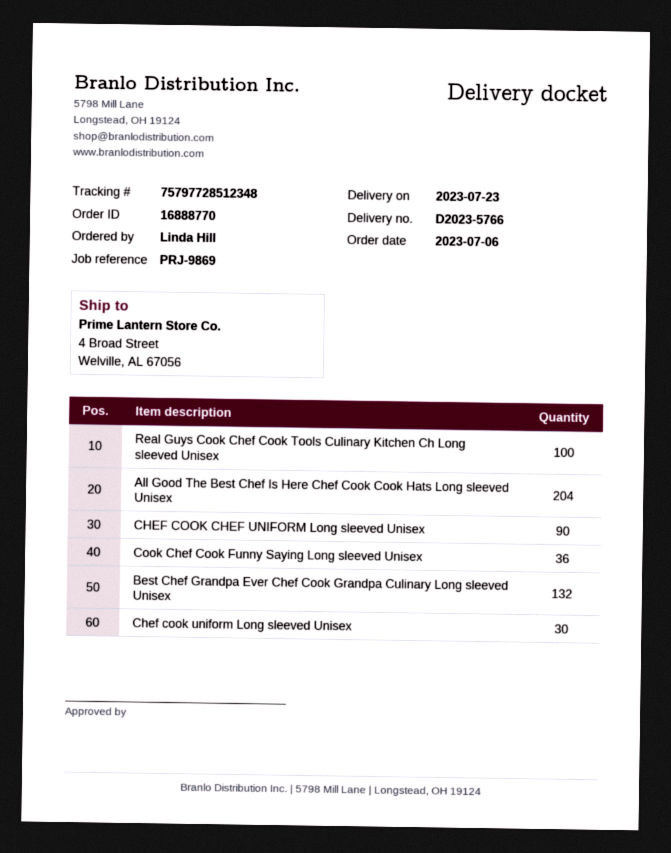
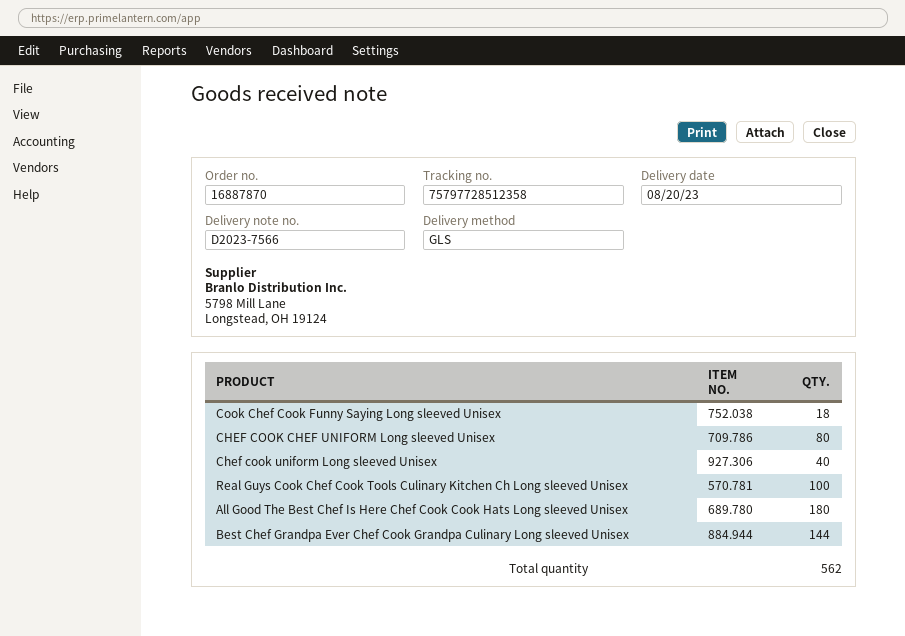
order number: 16888770 -> 16887870
delivery note number: D2023-5766 -> D2023-7566
delivery date: 2023-07-23 -> 2023-08-20
tracking number: 75797728512348 -> 75797728512358
All Good The Best Chef Is Here Chef Cook Cook Hats Long sleeved Unisex: 204 -> 180
CHEF COOK CHEF UNIFORM Long sleeved Unisex: 90 -> 80
Cook Chef Cook Funny Saying Long sleeved Unisex: 36 -> 18
Best Chef Grandpa Ever Chef Cook Grandpa Culinary Long sleeved Unisex: 132 -> 144
Chef cook uniform Long sleeved Unisex: 30 -> 40

